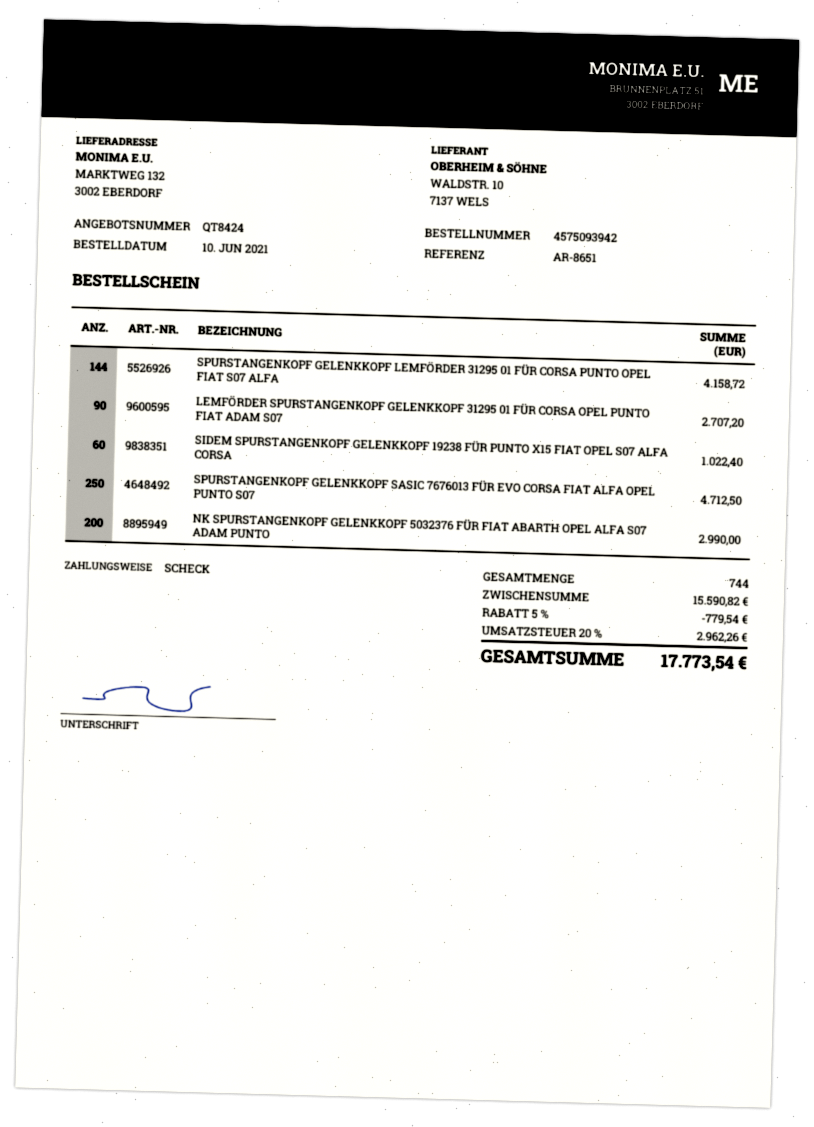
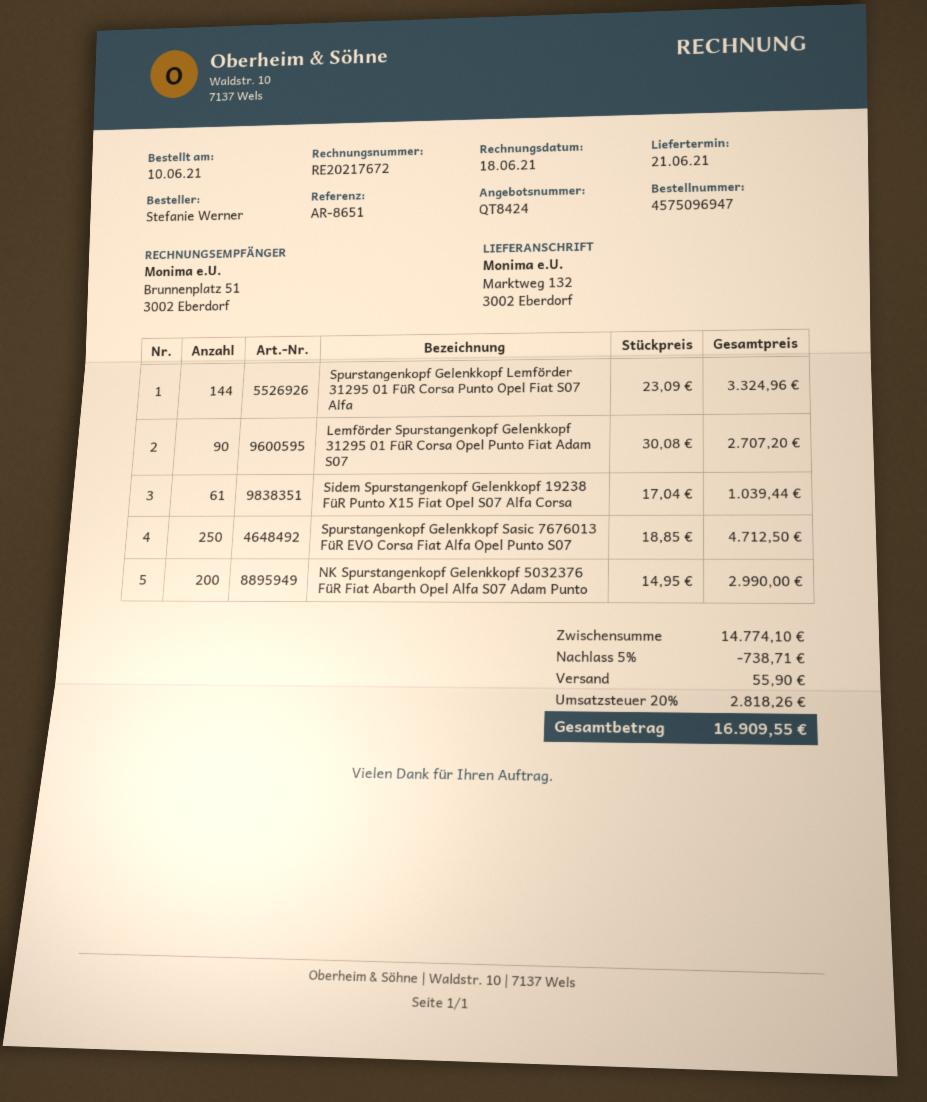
order number: 4575093942 -> 4575096947
SPURSTANGENKOPF GELENKKOPF LEMFÖRDER 31295 01 FÜR CORSA PUNTO OPEL FIAT S07 ALFA: 144 for 4158.72 -> 144 for 3324.96
SIDEM SPURSTANGENKOPF GELENKKOPF 19238 FÜR PUNTO X15 FIAT OPEL S07 ALFA CORSA: 60 for 1022.40 -> 61 for 1039.44
subtotal: 15590.82 -> 14774.10
discount: 5% = 779.54 -> 5% = 738.71
shipping: none -> 55.90
tax: 20% = 2962.26 -> 20% = 2818.26
total: 17773.54 -> 16909.55

